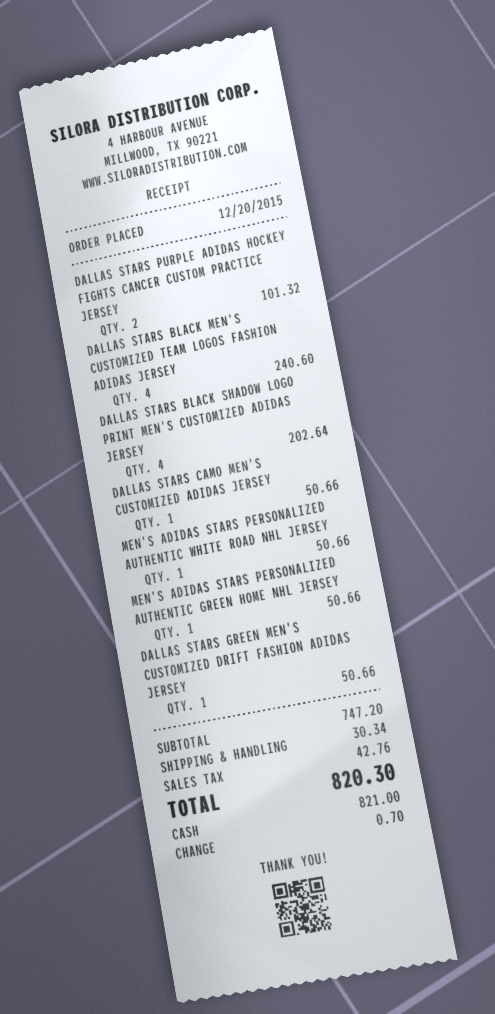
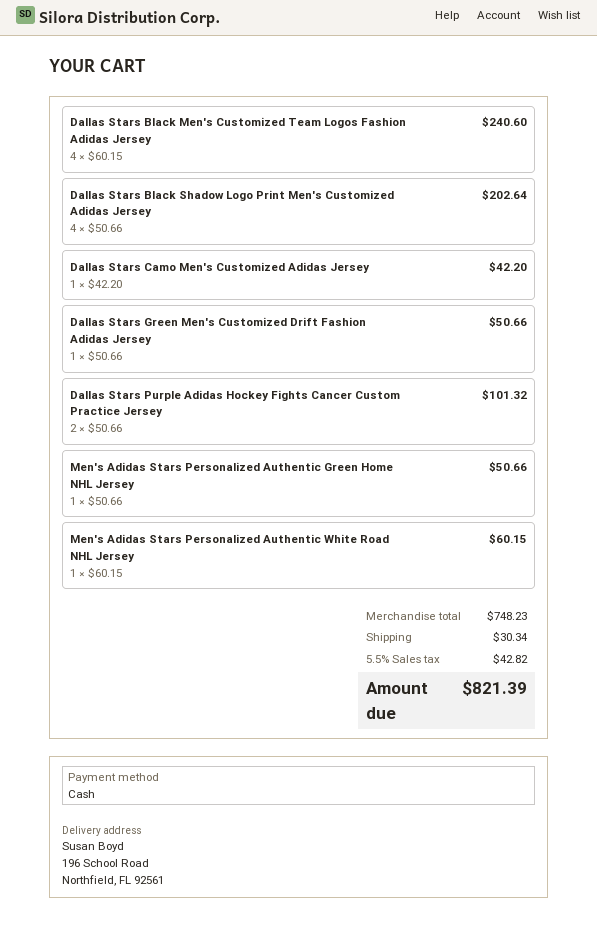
DALLAS STARS CAMO MEN'S CUSTOMIZED ADIDAS JERSEY: 1 for 50.66 -> 1 for 42.20
MEN'S ADIDAS STARS PERSONALIZED AUTHENTIC WHITE ROAD NHL JERSEY: 1 for 50.66 -> 1 for 60.15
subtotal: 747.20 -> 748.23
tax: 42.76 -> 42.82
total: 820.30 -> 821.39

